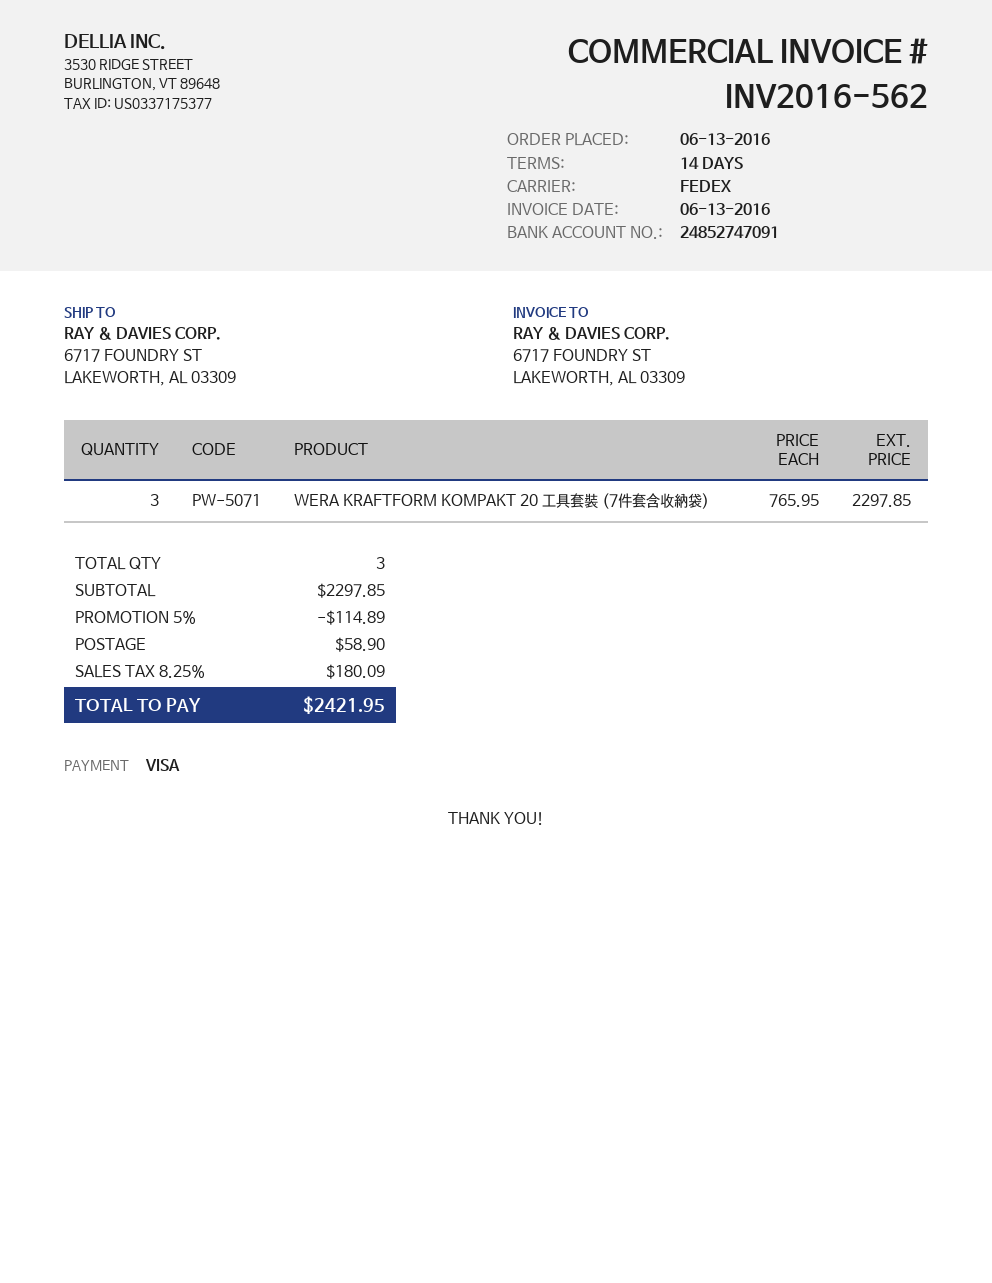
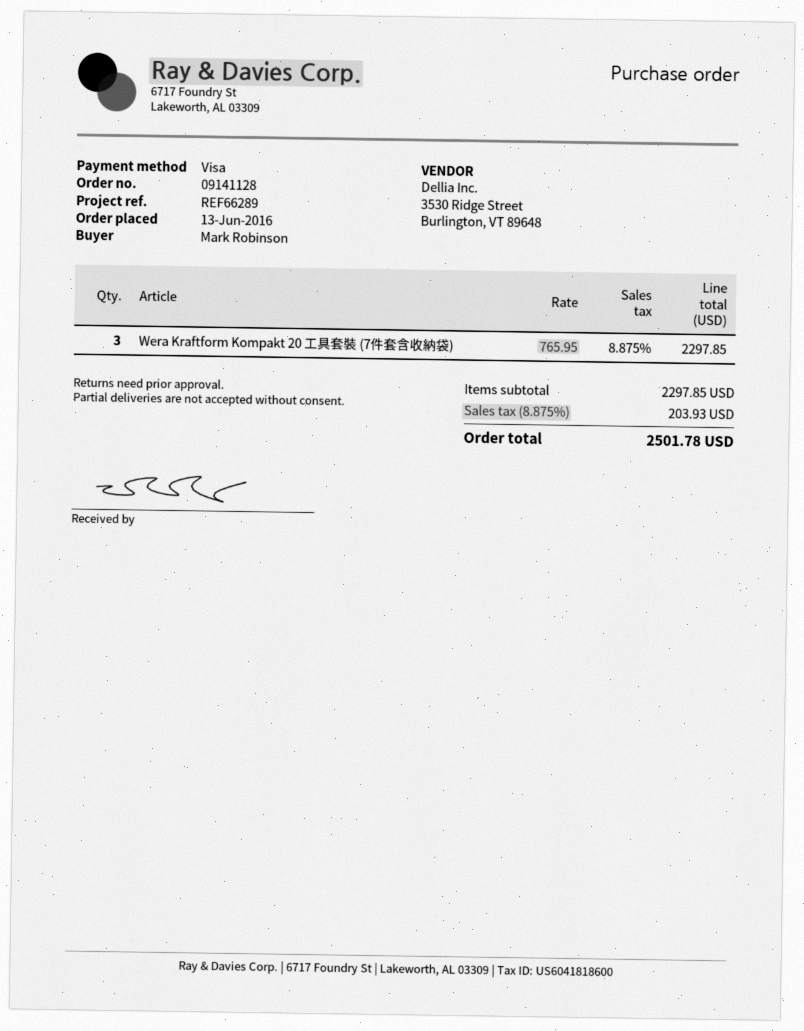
discount: 5% = 114.89 -> none
shipping: 58.90 -> none
tax: 8.25% = 180.09 -> 8.875% = 203.93
total: 2421.95 -> 2501.78

